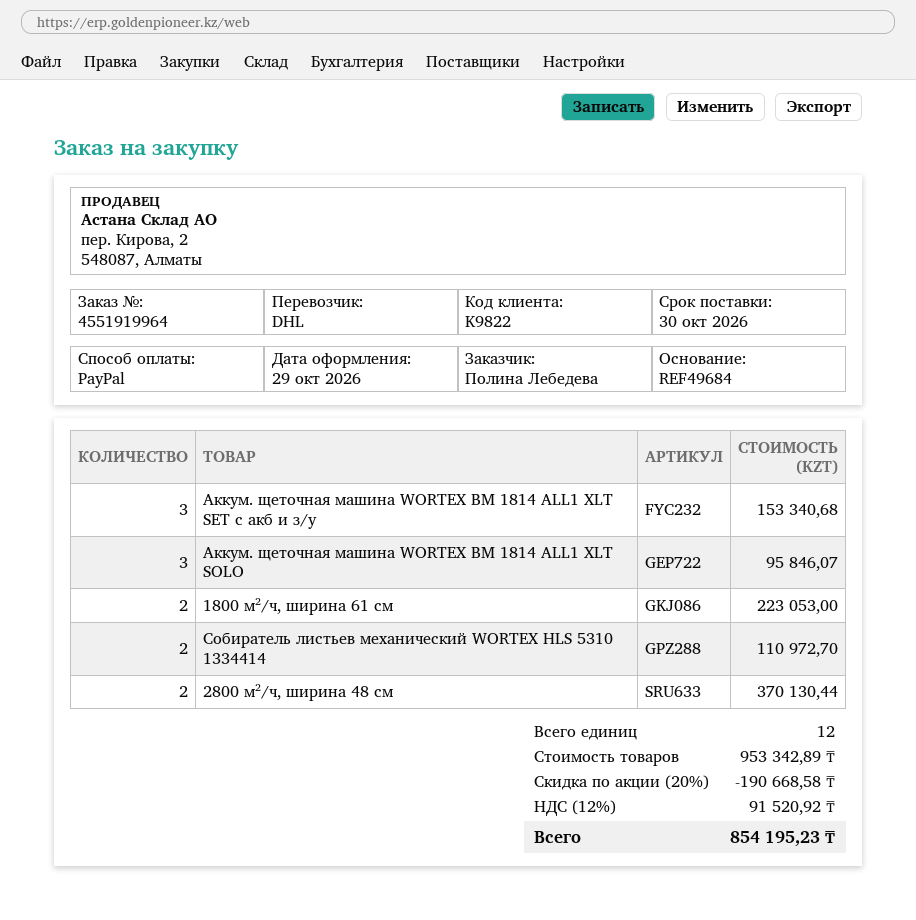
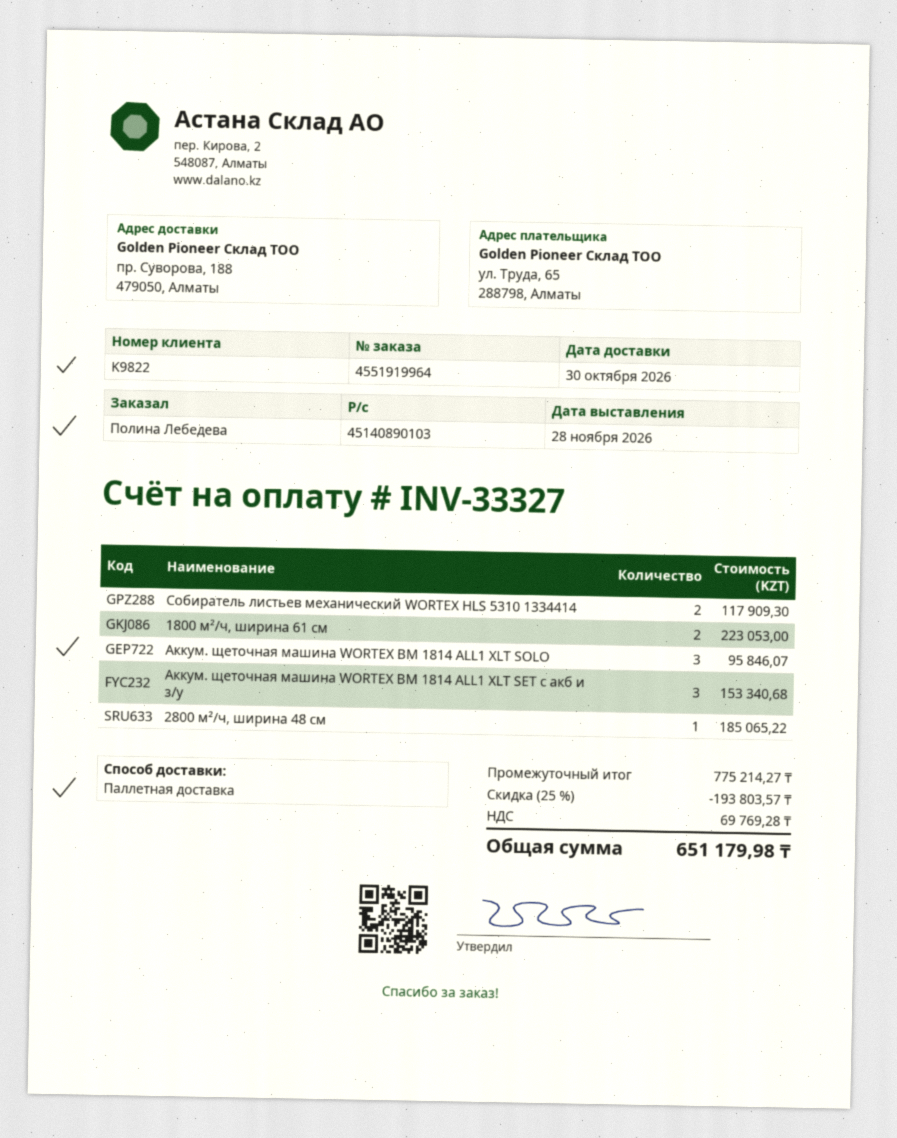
shipping method: DHL -> pallet freight
Собиратель листьев механический WORTEX HLS 5310 1334414: 2 for 110972.70 -> 2 for 117909.30
2800 м²/ч, ширина 48 см: 2 for 370130.44 -> 1 for 185065.22
subtotal: 953342.89 -> 775214.27
discount: 20% = 190668.58 -> 25% = 193803.57
tax: 91520.92 -> 69769.28
total: 854195.23 -> 651179.98

